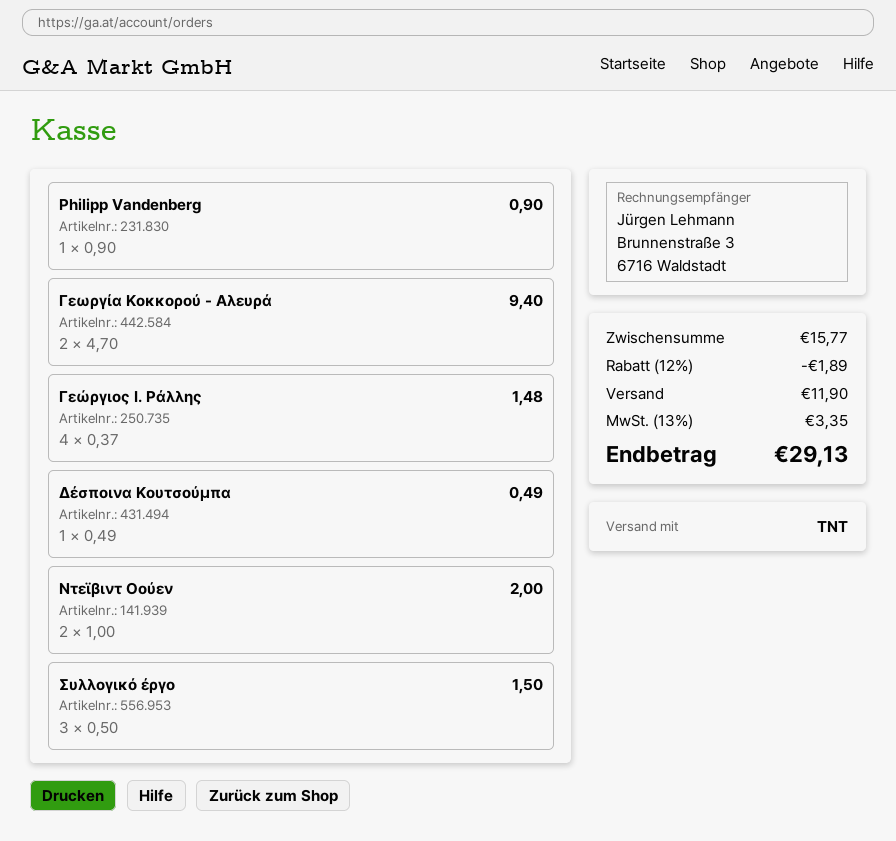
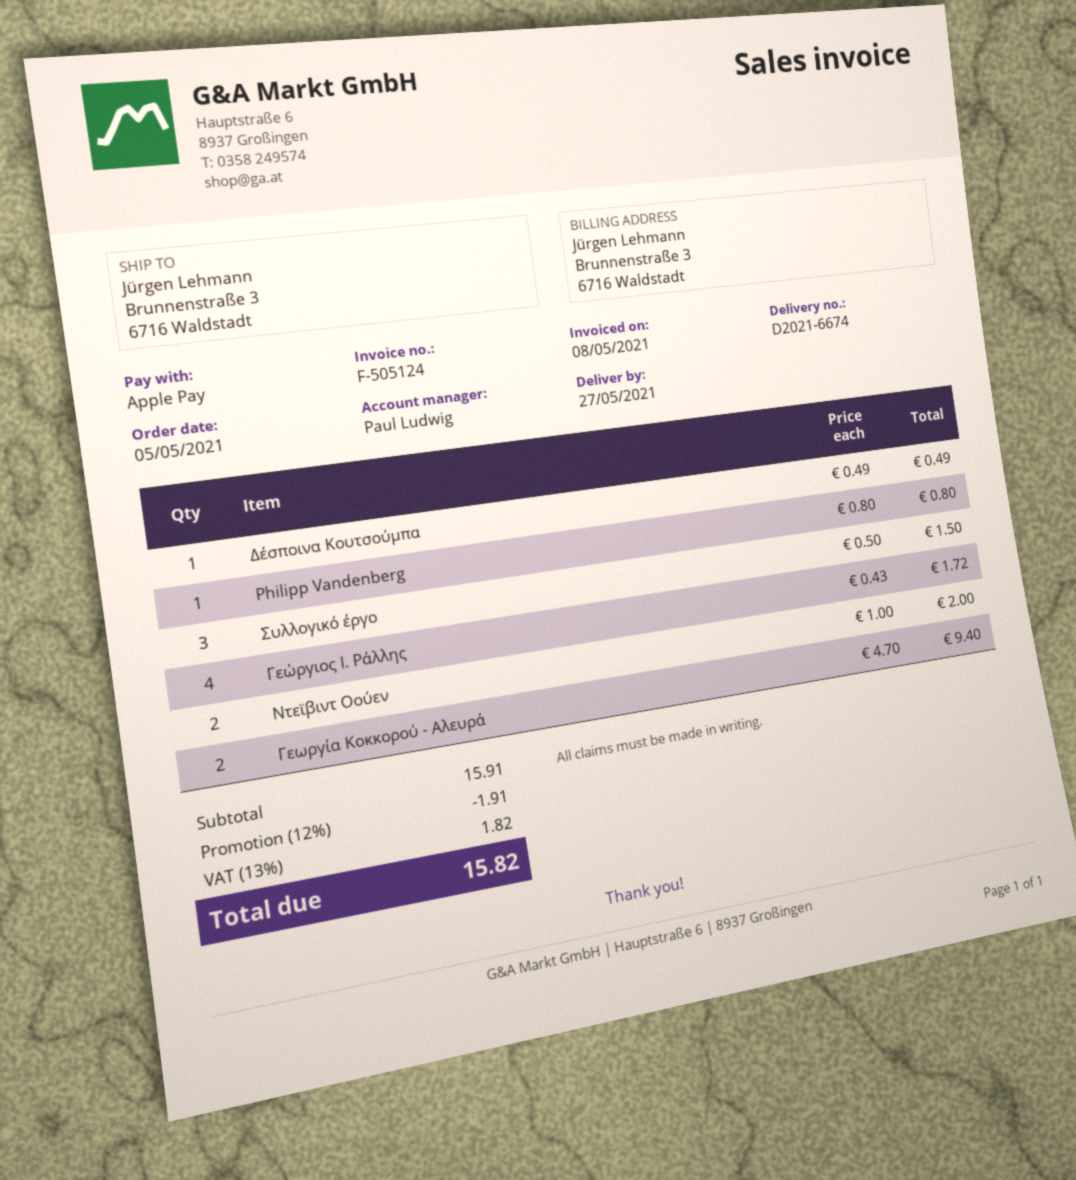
Philipp Vandenberg: 1 x 0.90 = 0.90 -> 1 x 0.80 = 0.80
Γεώργιος Ι. Ράλλης: 4 x 0.37 = 1.48 -> 4 x 0.43 = 1.72
subtotal: 15.77 -> 15.91
discount: 12% = 1.89 -> 12% = 1.91
shipping: 11.90 -> none
tax: 13% = 3.35 -> 13% = 1.82
total: 29.13 -> 15.82

